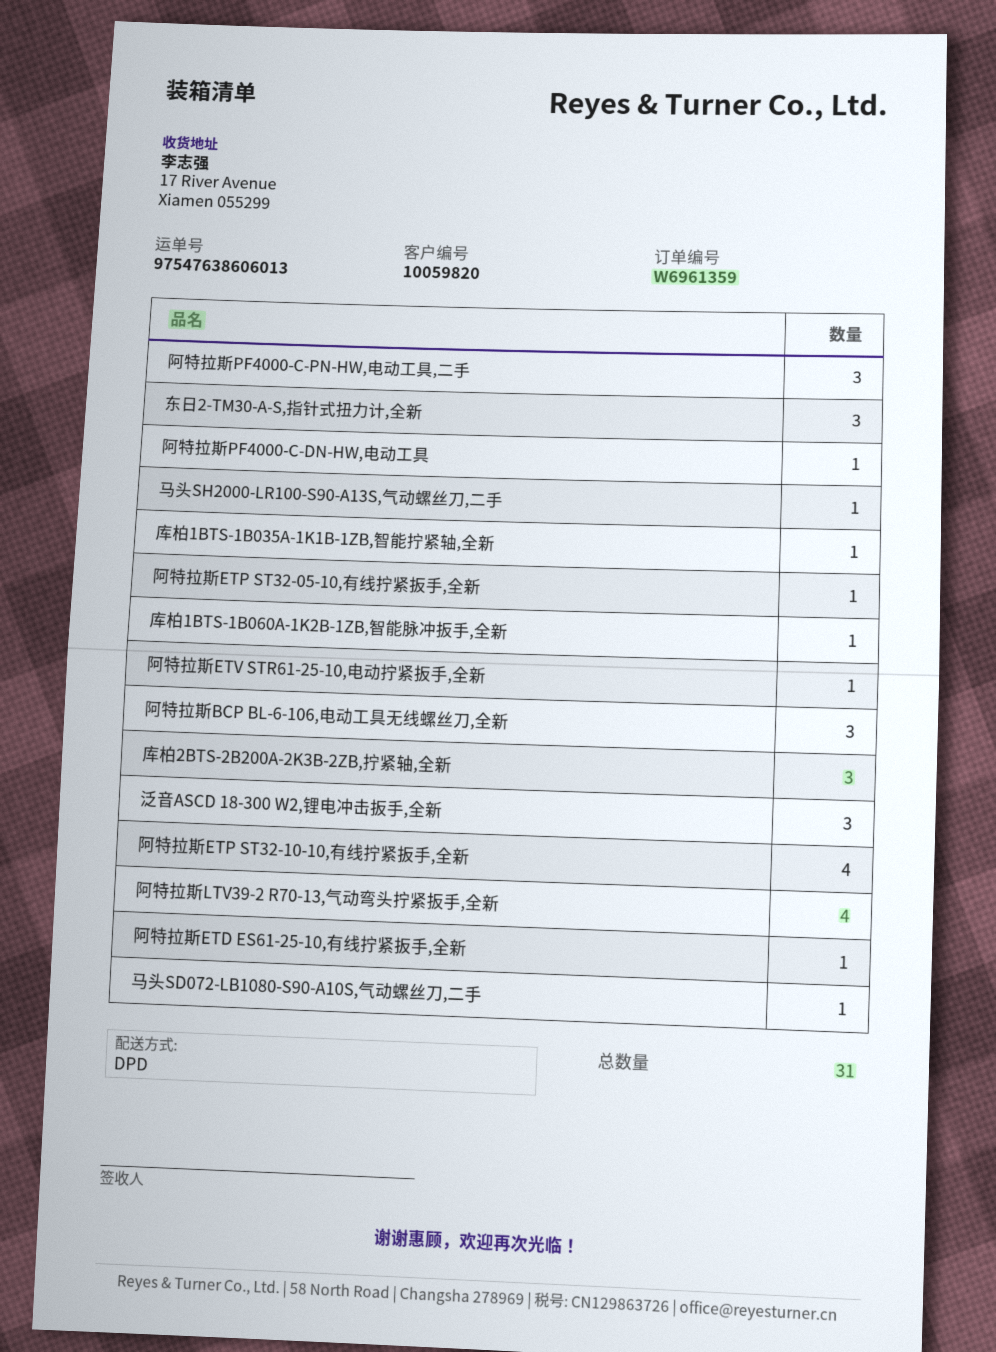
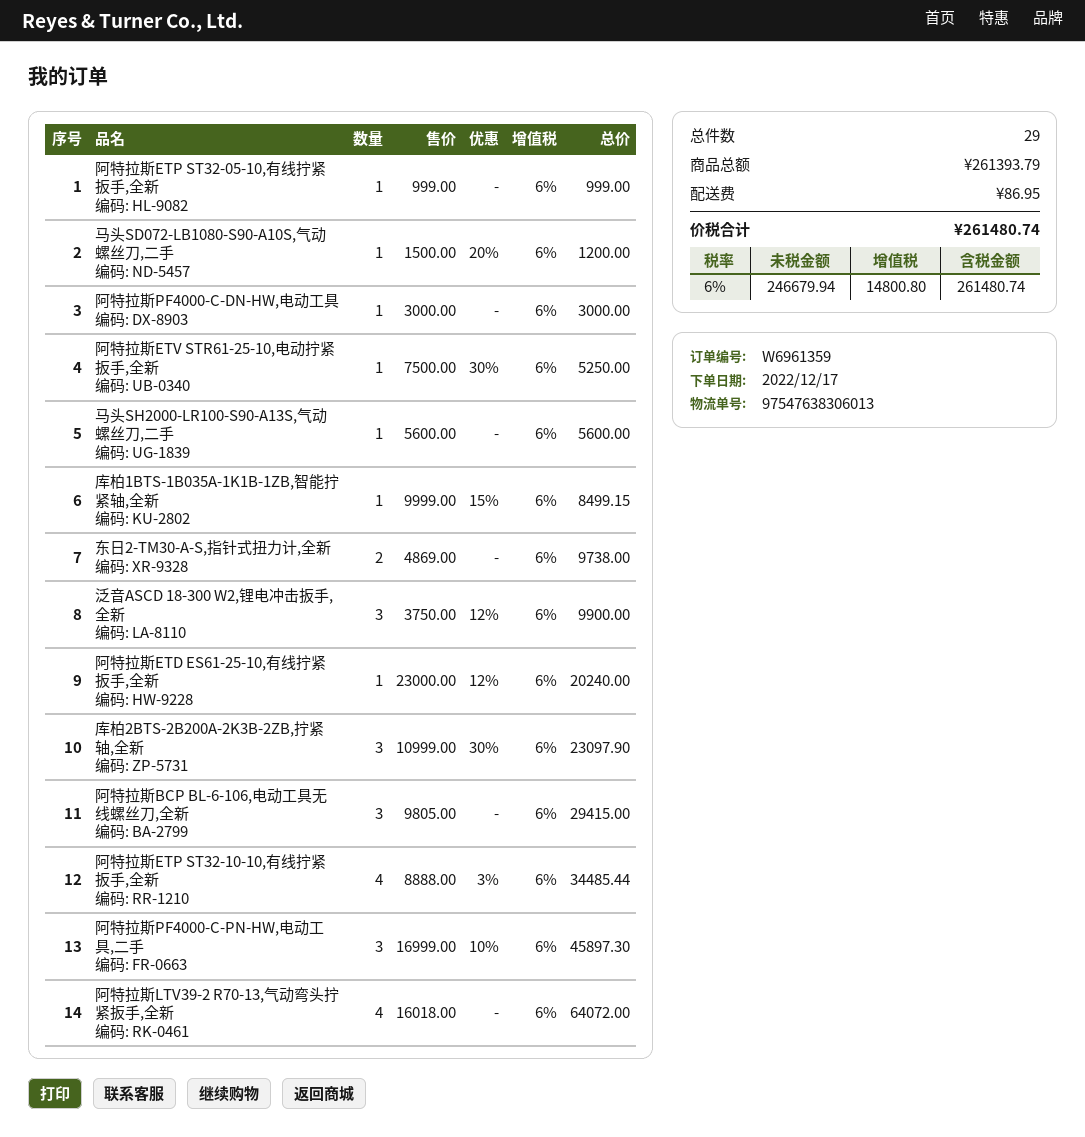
tracking number: 97547638606013 -> 97547638306013
东日2-TM30-A-S,指针式扭力计,全新: 3 -> 2
库柏1BTS-1B060A-1K2B-1ZB,智能脉冲扳手,全新: 1 -> none
total quantity: 31 -> 29

